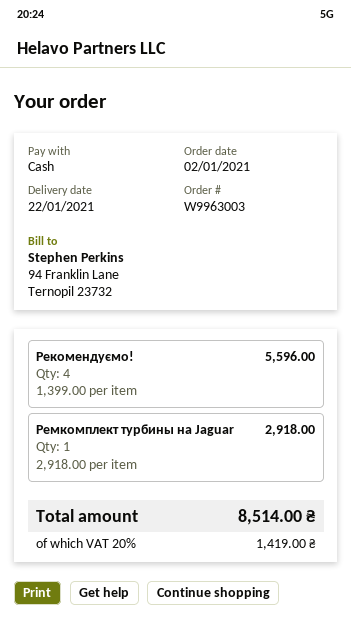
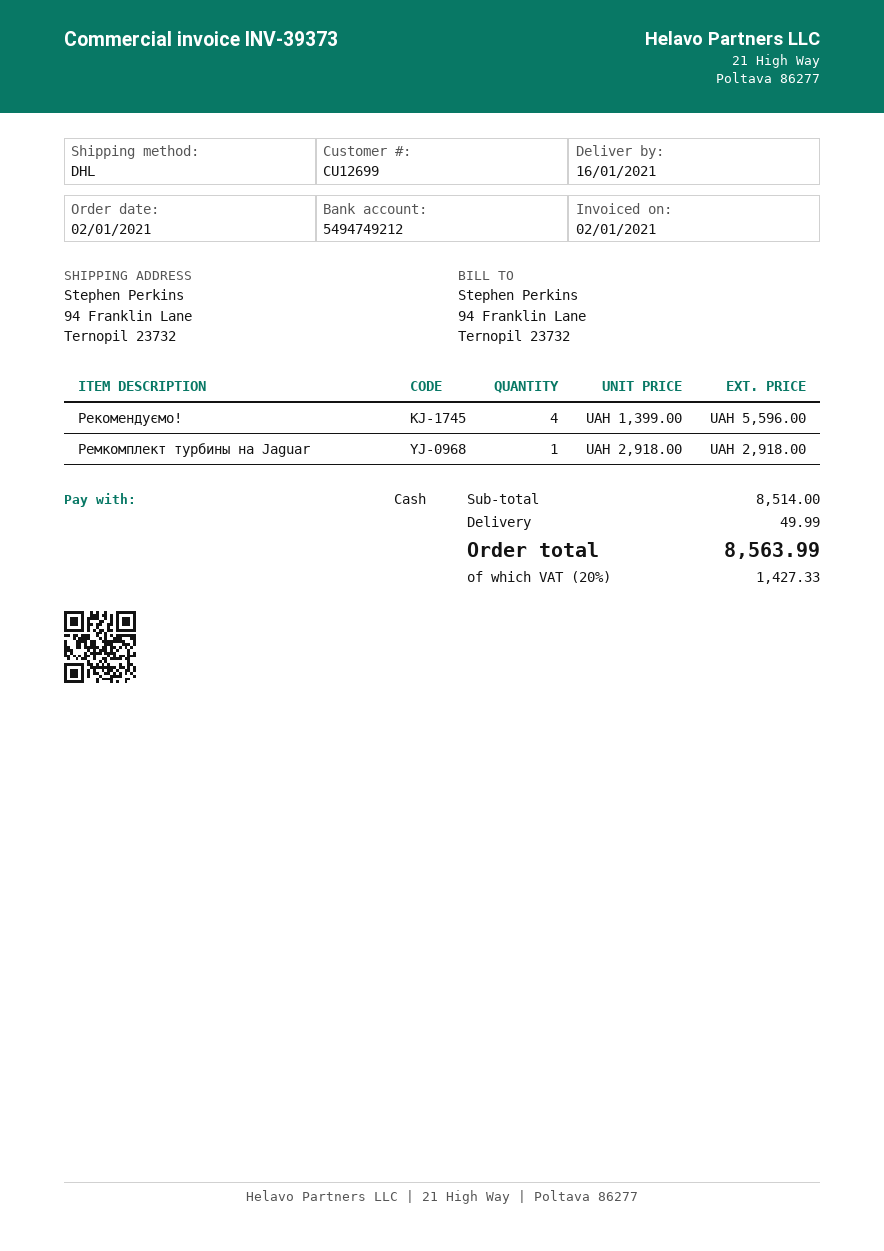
delivery date: 2021-01-22 -> 2021-01-16
shipping: none -> 49.99
tax: 20% = 1419.00 -> 20% = 1427.33
total: 8514.00 -> 8563.99

